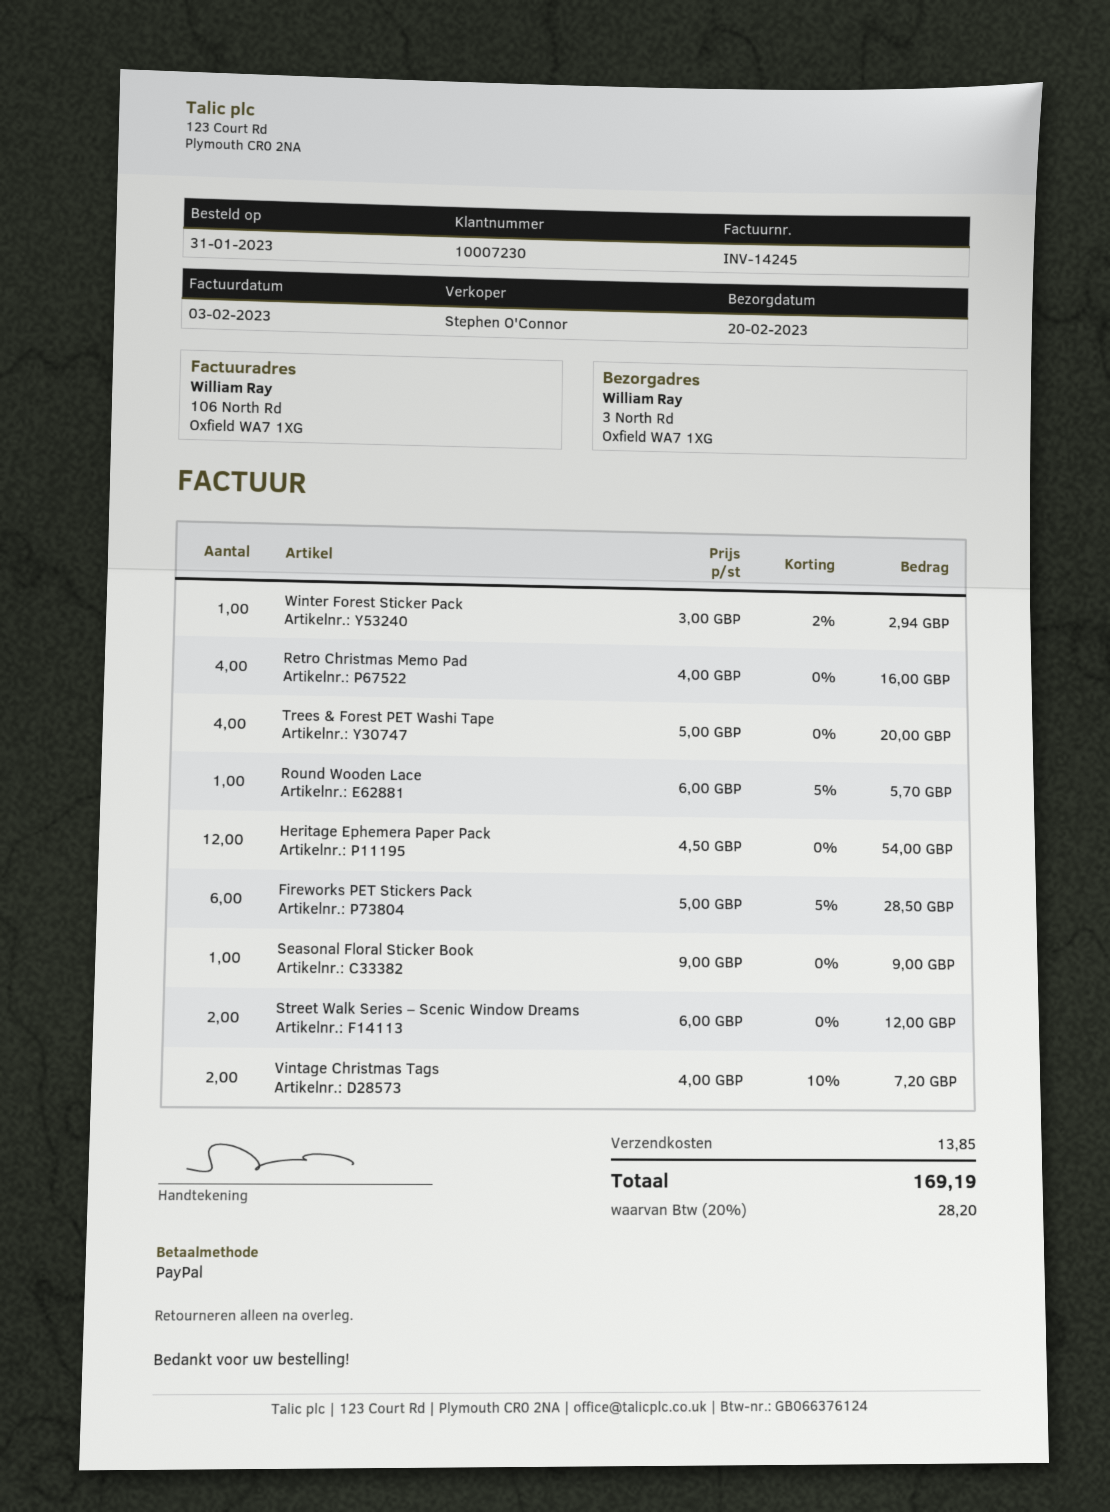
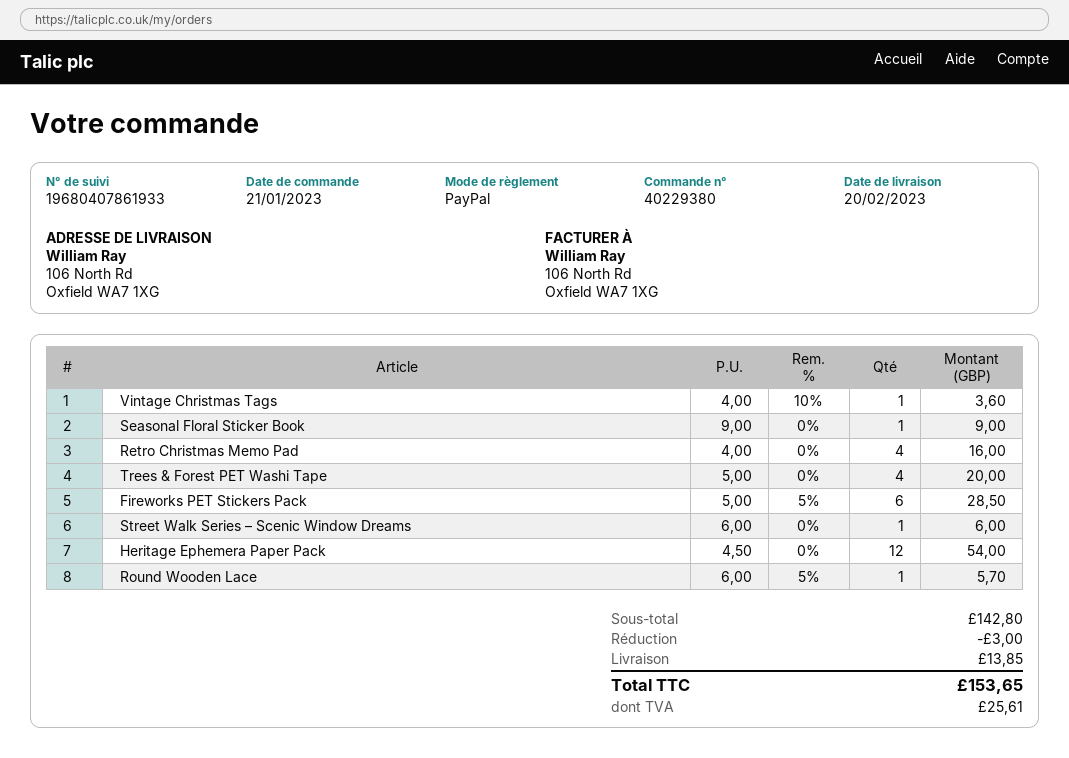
order date: 2023-01-31 -> 2023-01-21
ship to: 3 North Rd, Oxfield WA7 1XG -> 106 North Rd, Oxfield WA7 1XG
Winter Forest Sticker Pack: 1 x 3.00 - 2% = 2.94 -> none
Street Walk Series – Scenic Window Dreams: 2 x 6.00 = 12.00 -> 1 x 6.00 = 6.00
Vintage Christmas Tags: 2 x 4.00 - 10% = 7.20 -> 1 x 4.00 - 10% = 3.60
discount: none -> 3.00
tax: 28.20 -> 25.61
total: 169.19 -> 153.65

